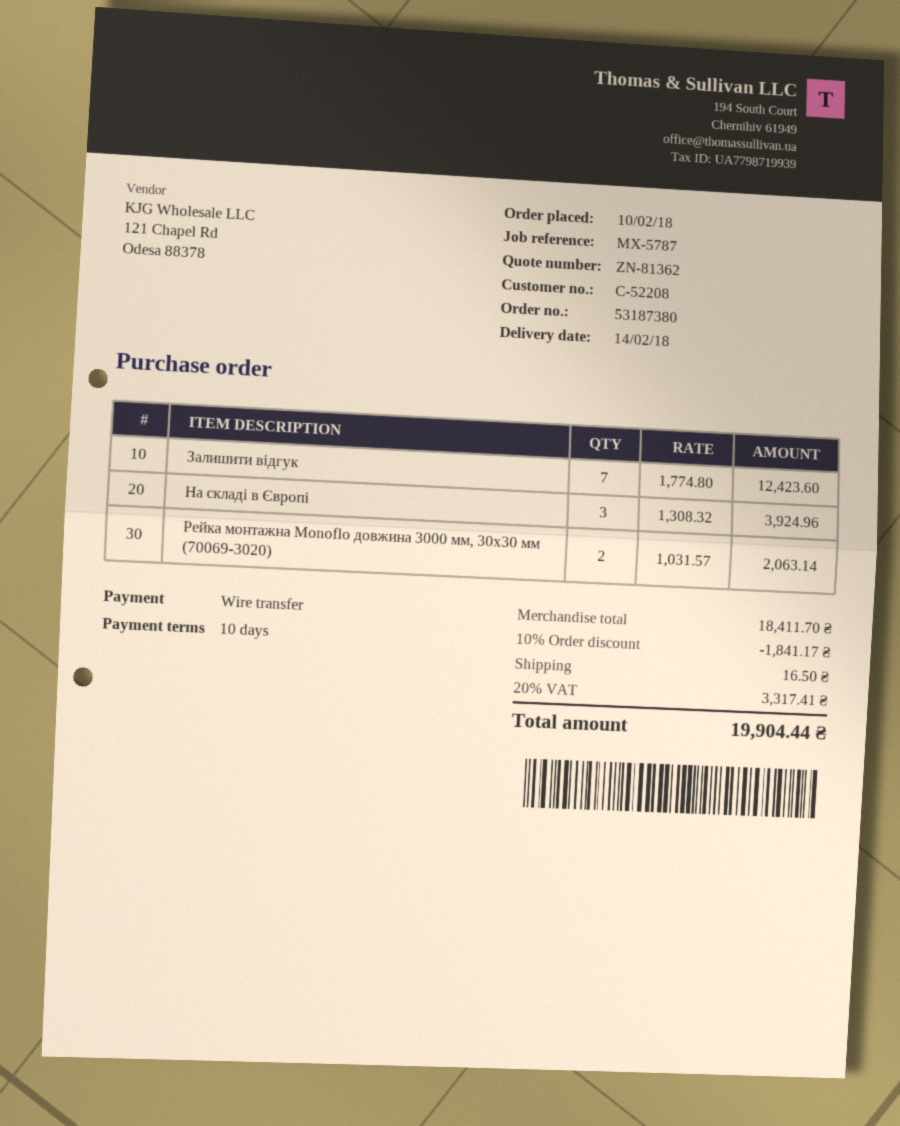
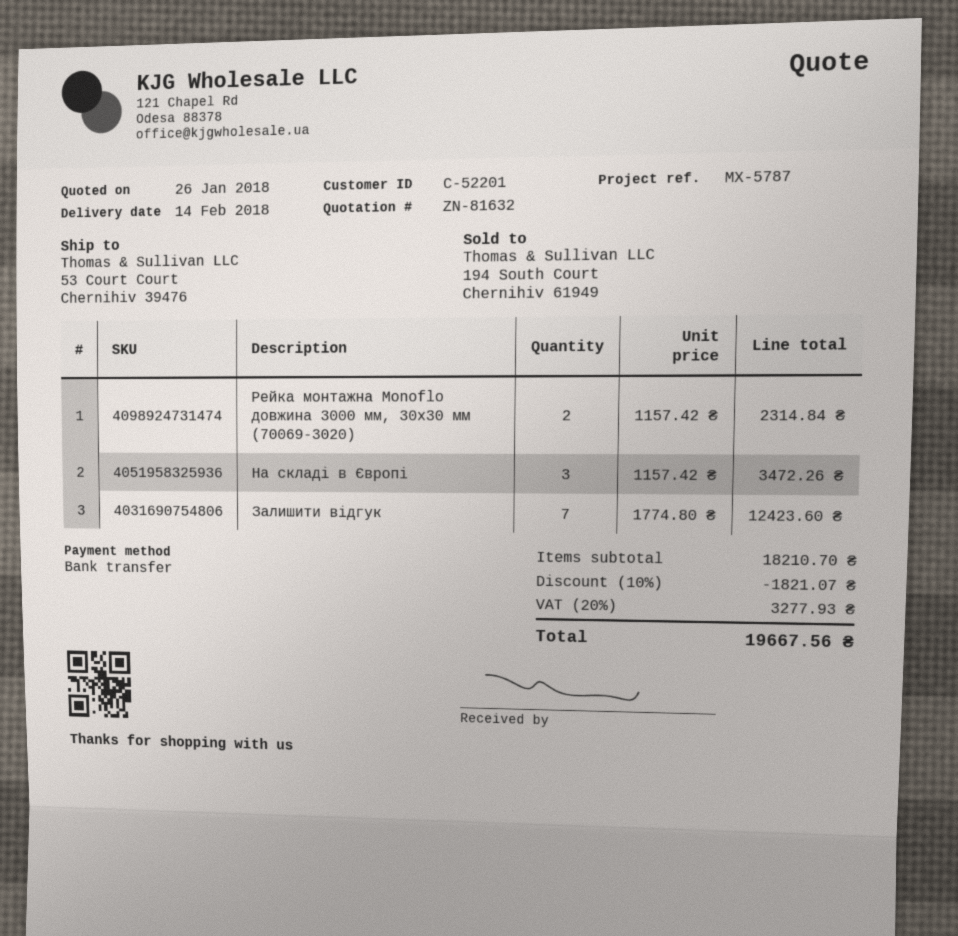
quote number: ZN-81362 -> ZN-81632
customer number: C-52208 -> C-52201
На складі в Європі: 3 x 1308.32 = 3924.96 -> 3 x 1157.42 = 3472.26
Рейка монтажна Monoflo довжина 3000 мм, 30х30 мм (70069-3020): 2 x 1031.57 = 2063.14 -> 2 x 1157.42 = 2314.84
subtotal: 18411.70 -> 18210.70
discount: 10% = 1841.17 -> 10% = 1821.07
shipping: 16.50 -> none
tax: 20% = 3317.41 -> 20% = 3277.93
total: 19904.44 -> 19667.56

